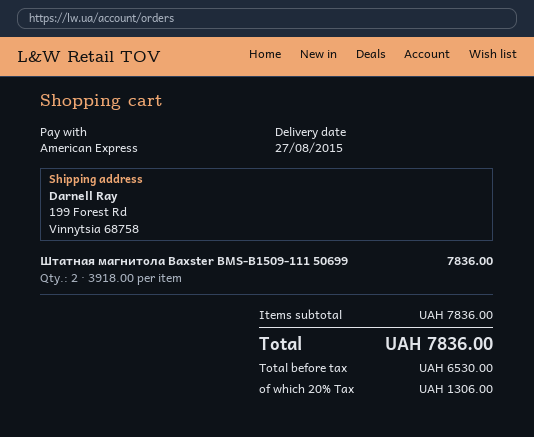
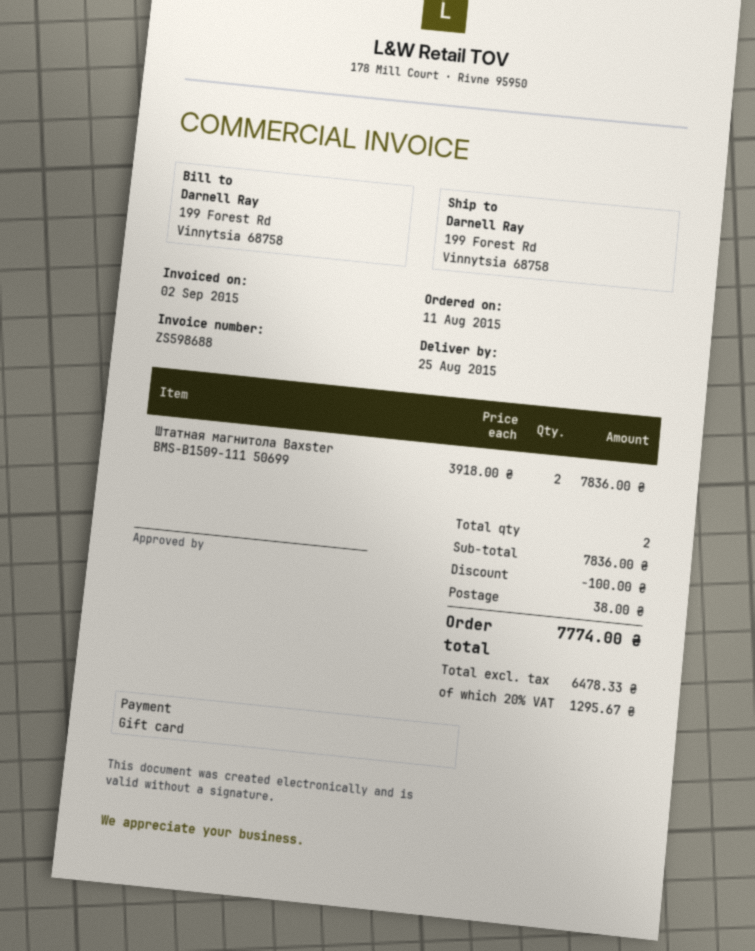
delivery date: 2015-08-27 -> 2015-08-25
payment method: American Express -> gift card
discount: none -> 100.00
shipping: none -> 38.00
net: 6530.00 -> 6478.33
tax: 20% = 1306.00 -> 20% = 1295.67
total: 7836.00 -> 7774.00

